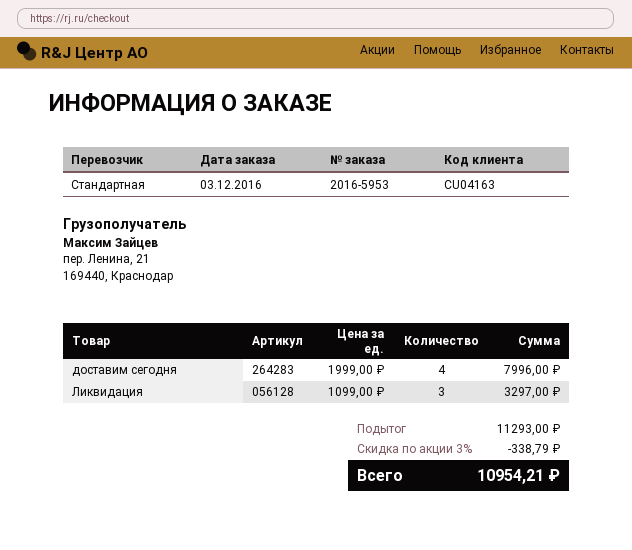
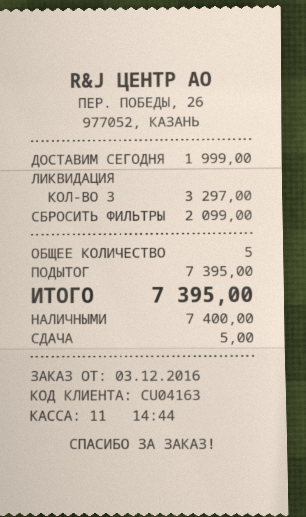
доставим сегодня: 4 for 7996.00 -> 1 for 1999.00
СБРОСИТЬ ФИЛЬТРЫ: none -> 1 for 2099.00
subtotal: 11293.00 -> 7395.00
discount: 3% = 338.79 -> none
total: 10954.21 -> 7395.00

